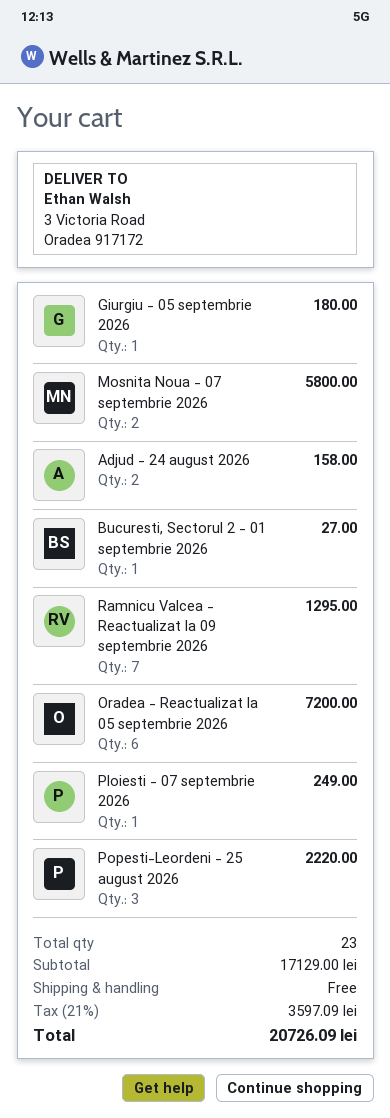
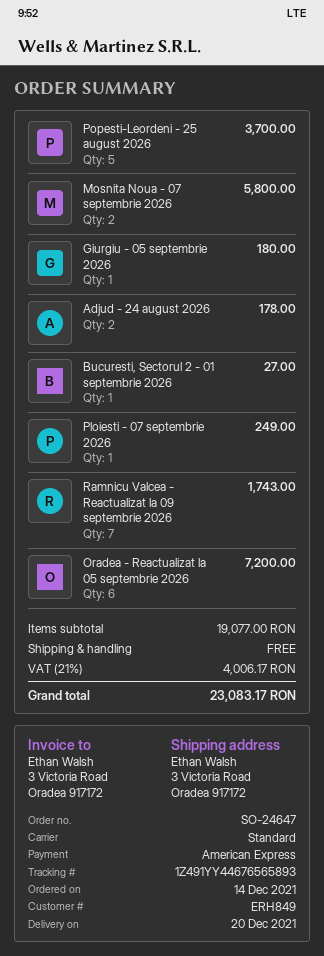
Adjud - 24 august 2026: 2 for 158.00 -> 2 for 178.00
Ramnicu Valcea - Reactualizat la 09 septembrie 2026: 7 for 1295.00 -> 7 for 1743.00
Popesti-Leordeni - 25 august 2026: 3 for 2220.00 -> 5 for 3700.00
subtotal: 17129.00 -> 19077.00
tax: 21% = 3597.09 -> 21% = 4006.17
total: 20726.09 -> 23083.17

